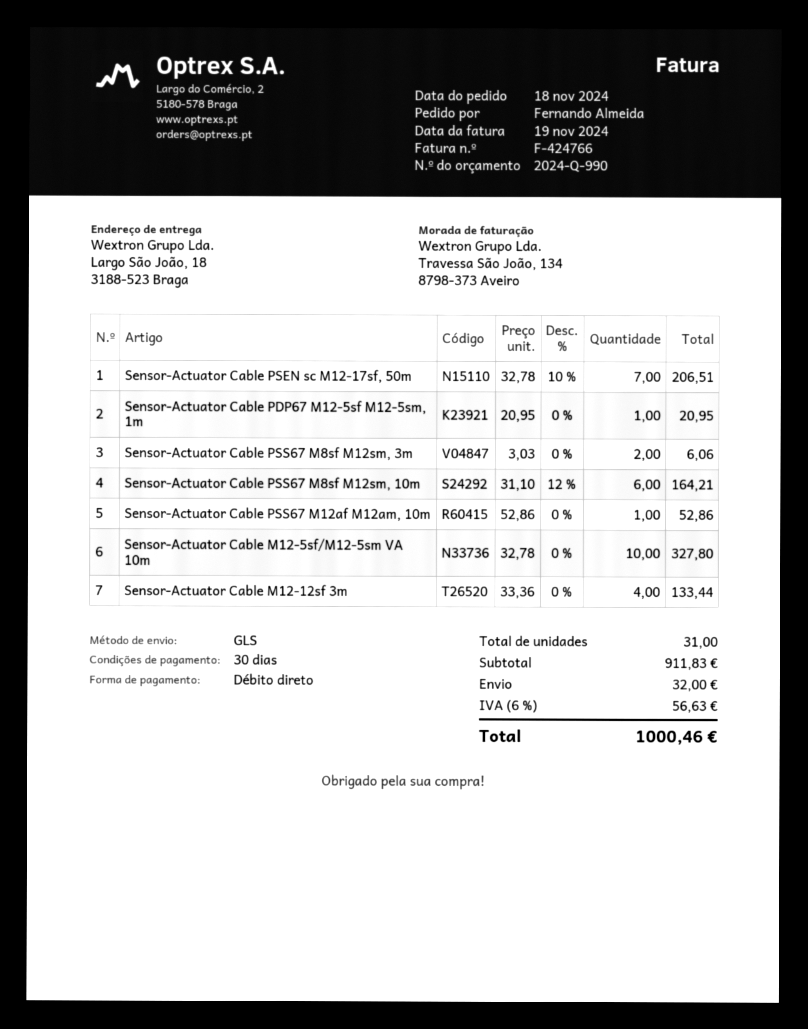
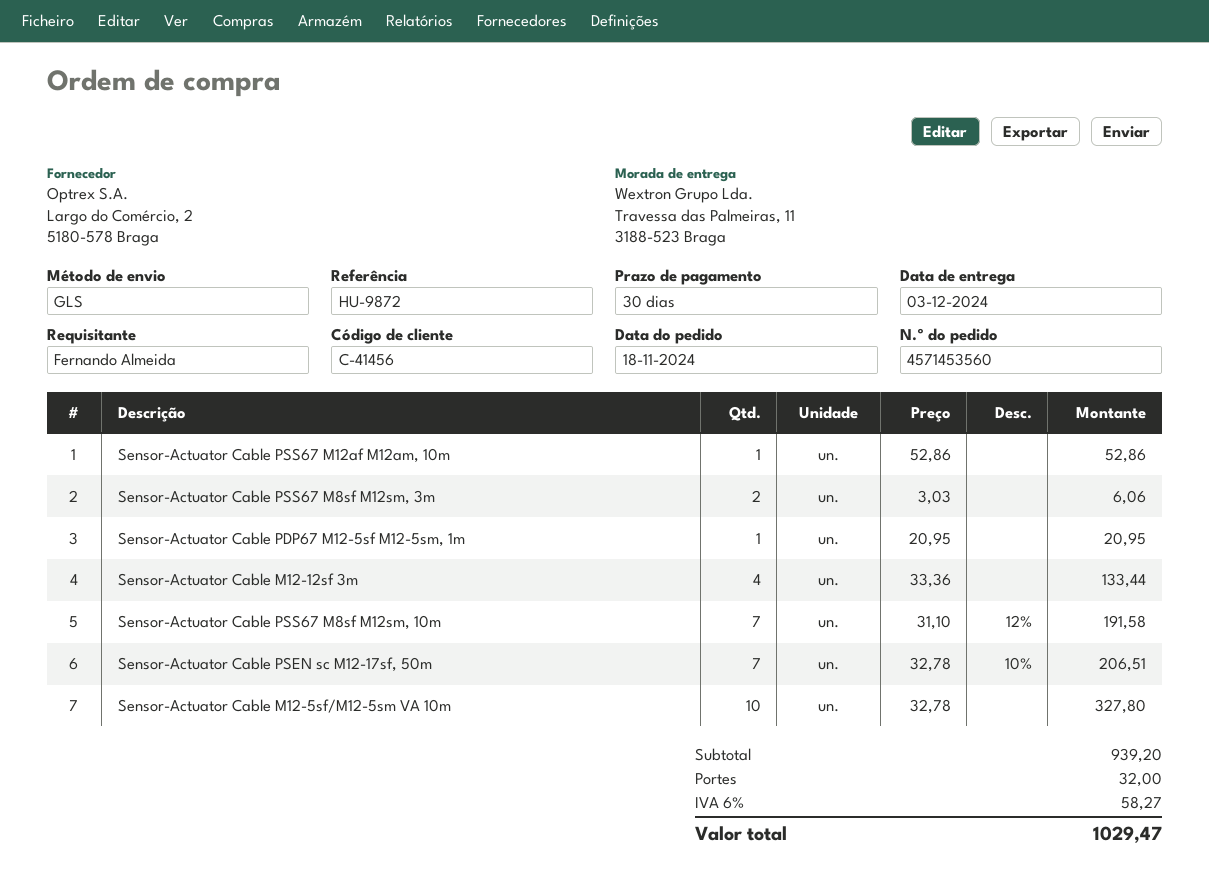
ship to: Largo São João, 18, 3188-523 Braga -> Travessa das Palmeiras, 11, 3188-523 Braga
Sensor-Actuator Cable PSS67 M8sf M12sm, 10m: 6 x 31.10 - 12% = 164.21 -> 7 x 31.10 - 12% = 191.58
subtotal: 911.83 -> 939.20
tax: 6% = 56.63 -> 6% = 58.27
total: 1000.46 -> 1029.47

